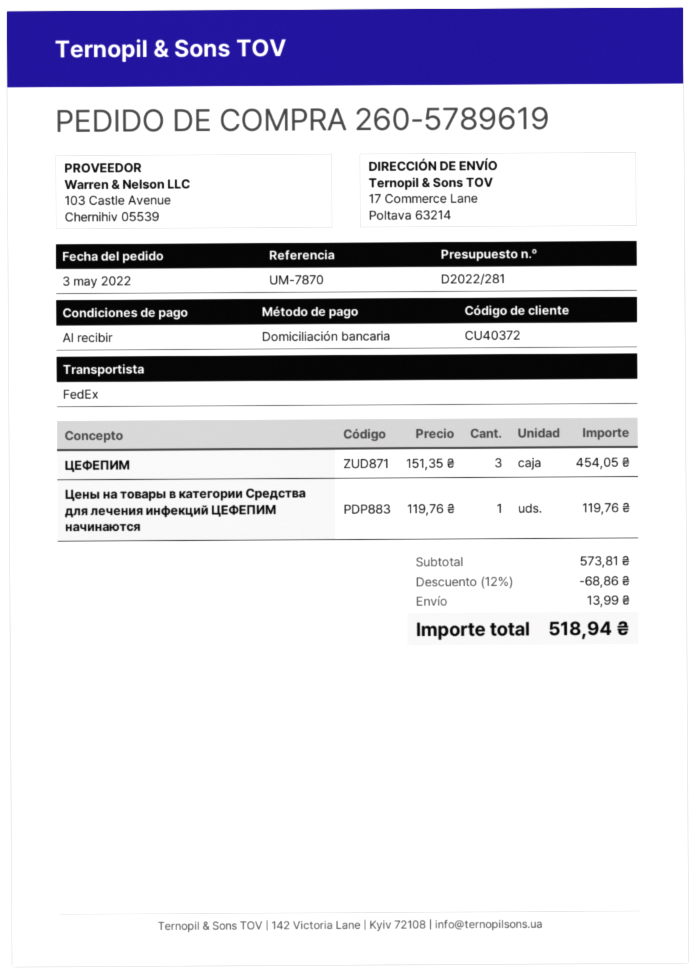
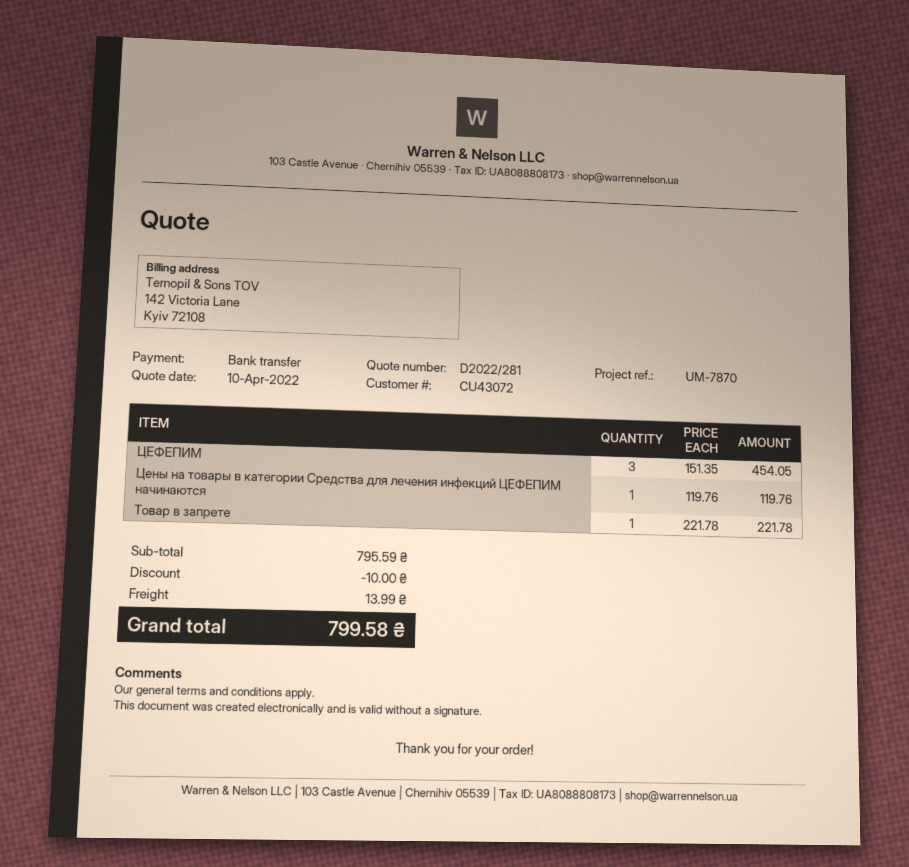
customer number: CU40372 -> CU43072
payment method: direct debit -> bank transfer
Товар в запрете: none -> 1 x 221.78 = 221.78
subtotal: 573.81 -> 795.59
discount: 68.86 -> 10.00
total: 518.94 -> 799.58

